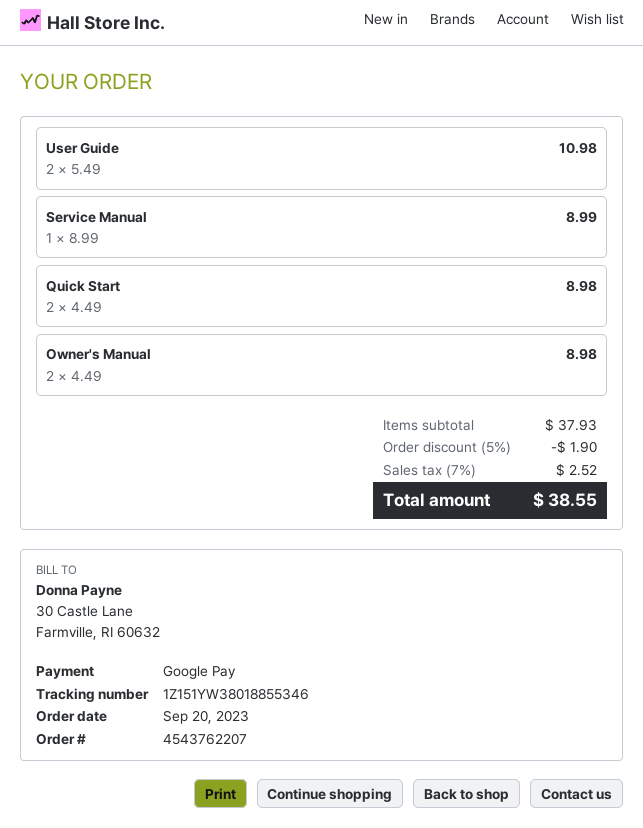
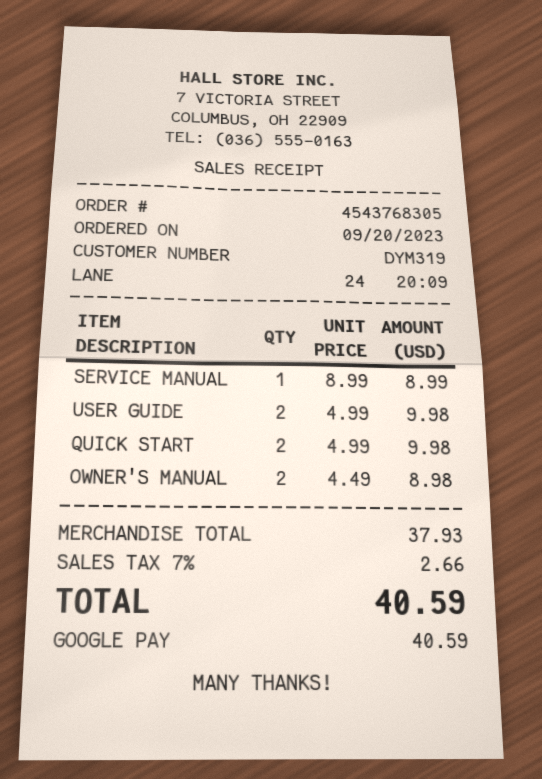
order number: 4543762207 -> 4543768305
User Guide: 2 x 5.49 = 10.98 -> 2 x 4.99 = 9.98
Quick Start: 2 x 4.49 = 8.98 -> 2 x 4.99 = 9.98
discount: 5% = 1.90 -> none
tax: 7% = 2.52 -> 7% = 2.66
total: 38.55 -> 40.59

